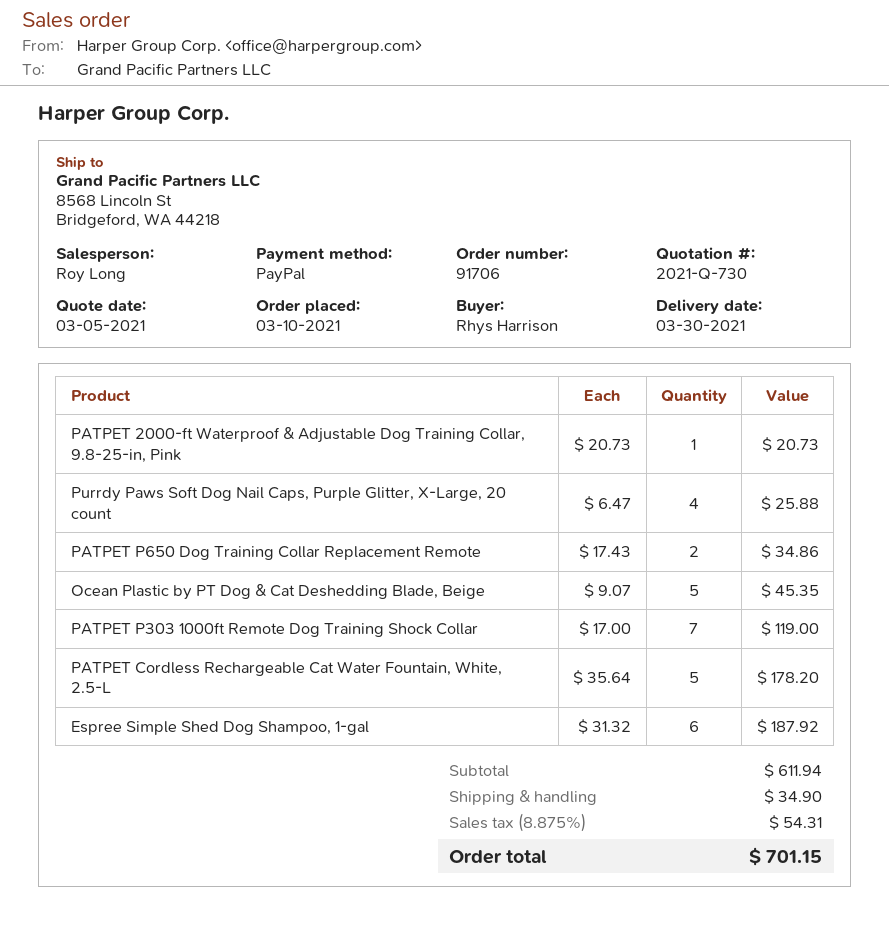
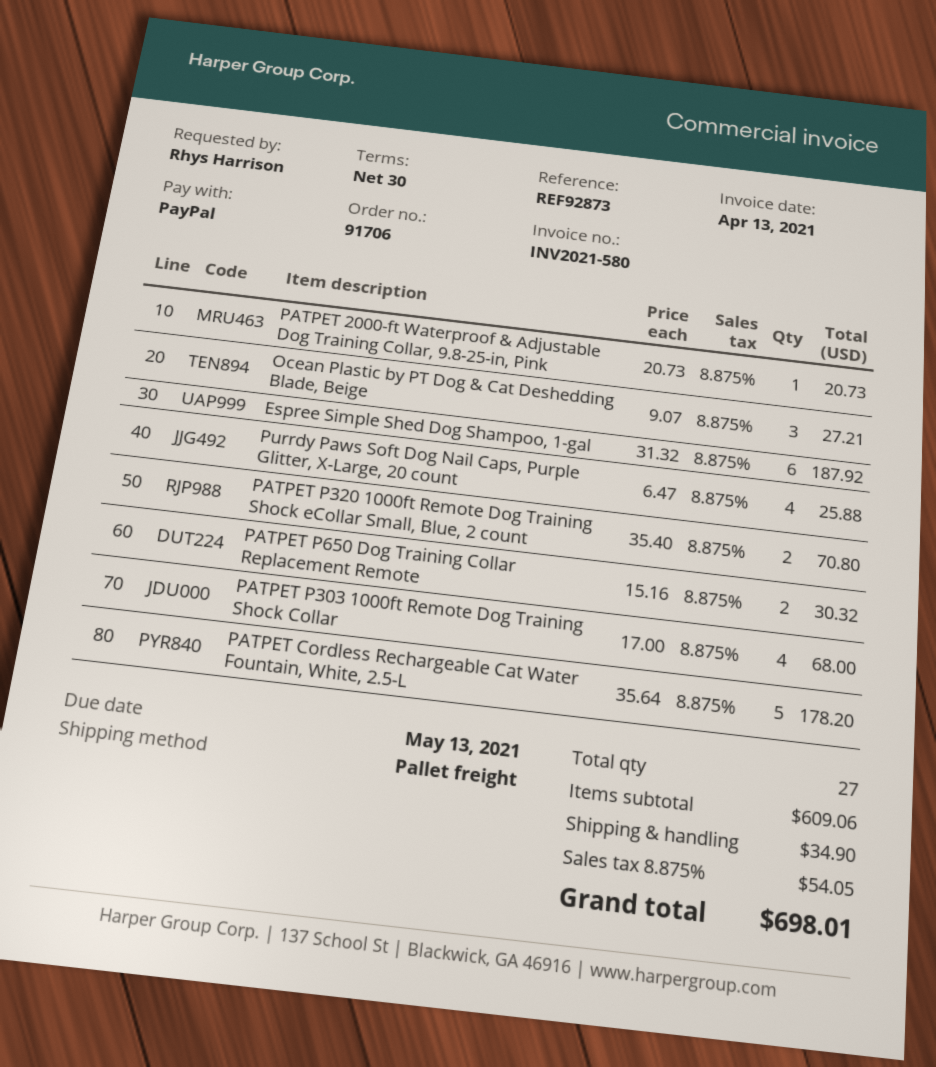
PATPET P650 Dog Training Collar Replacement Remote: 2 x 17.43 = 34.86 -> 2 x 15.16 = 30.32
Ocean Plastic by PT Dog & Cat Deshedding Blade, Beige: 5 x 9.07 = 45.35 -> 3 x 9.07 = 27.21
PATPET P303 1000ft Remote Dog Training Shock Collar: 7 x 17.00 = 119.00 -> 4 x 17.00 = 68.00
PATPET P320 1000ft Remote Dog Training Shock eCollar Small, Blue, 2 count: none -> 2 x 35.40 = 70.80
subtotal: 611.94 -> 609.06
tax: 8.875% = 54.31 -> 8.875% = 54.05
total: 701.15 -> 698.01

